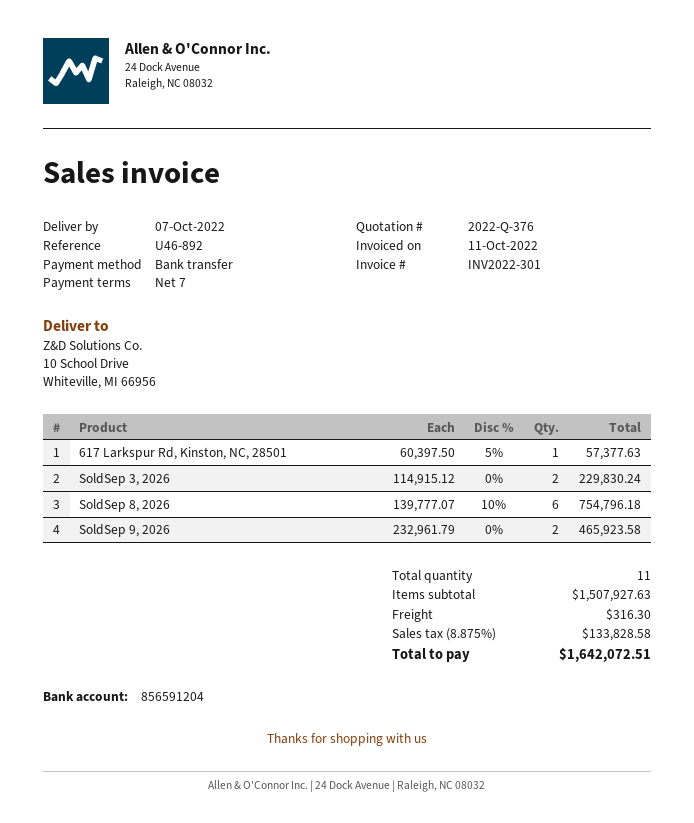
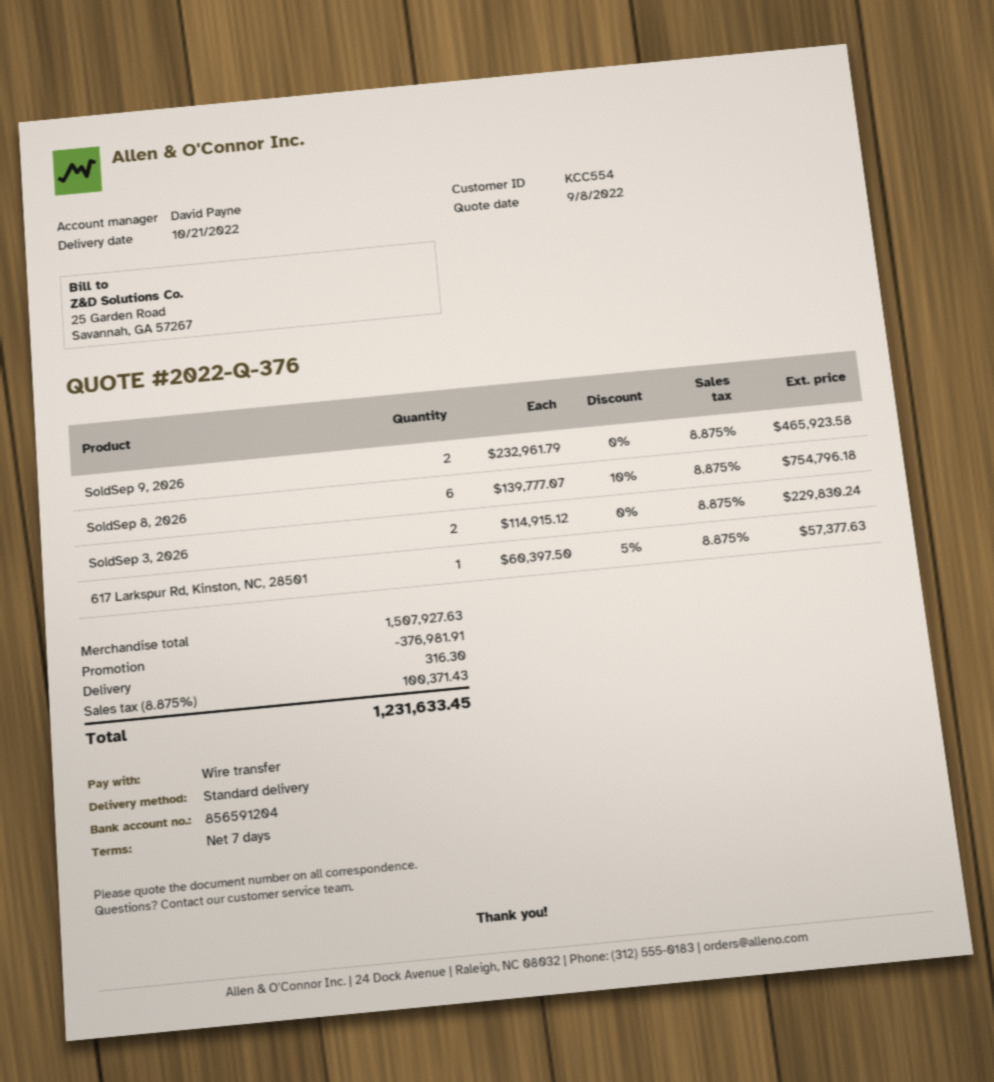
delivery date: 2022-10-07 -> 2022-10-21
discount: none -> 376981.91
tax: 8.875% = 133828.58 -> 8.875% = 100371.43
total: 1642072.51 -> 1231633.45

